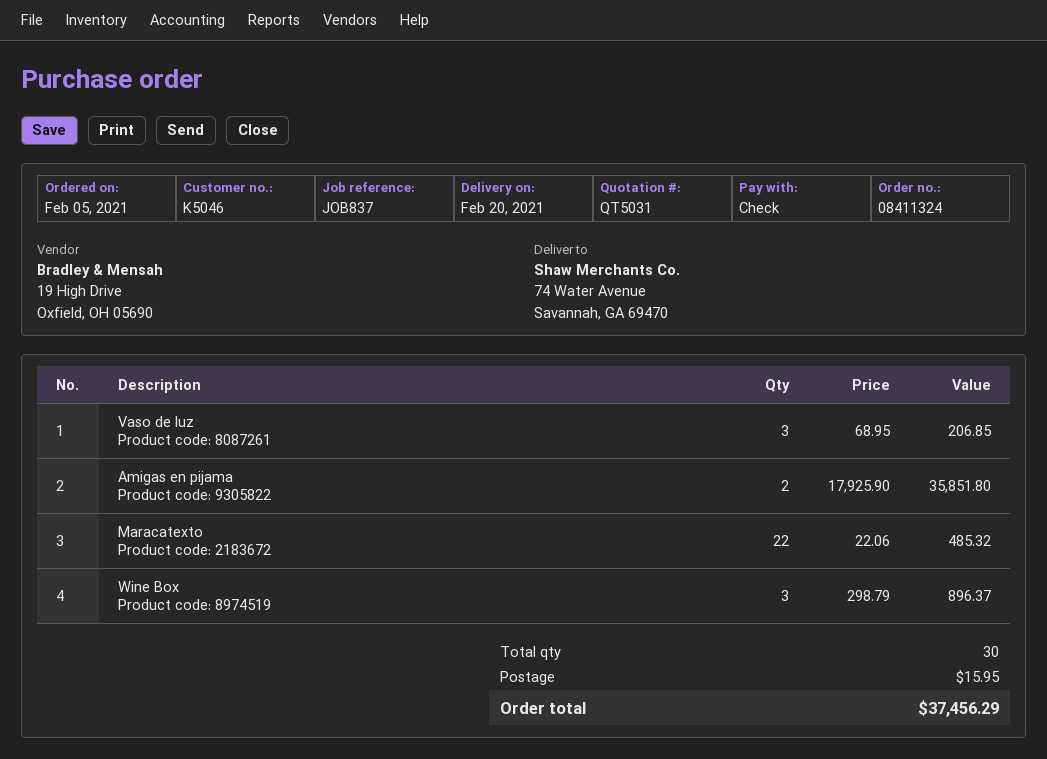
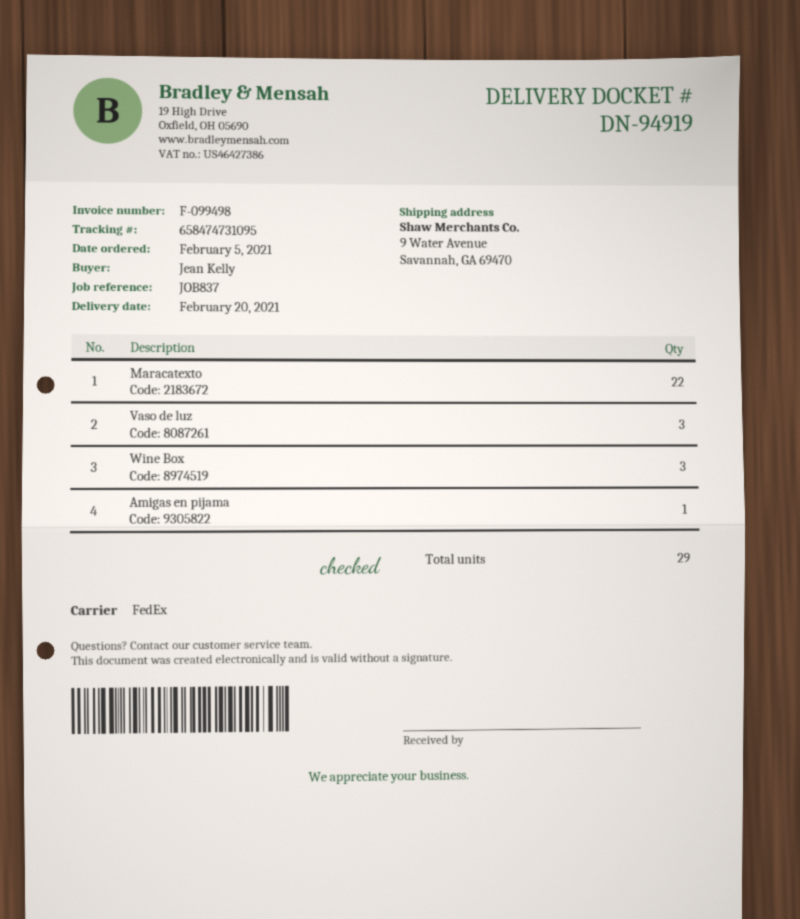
ship to: 74 Water Avenue, Savannah, GA 69470 -> 9 Water Avenue, Savannah, GA 69470
Amigas en pijama: 2 -> 1
total quantity: 30 -> 29

